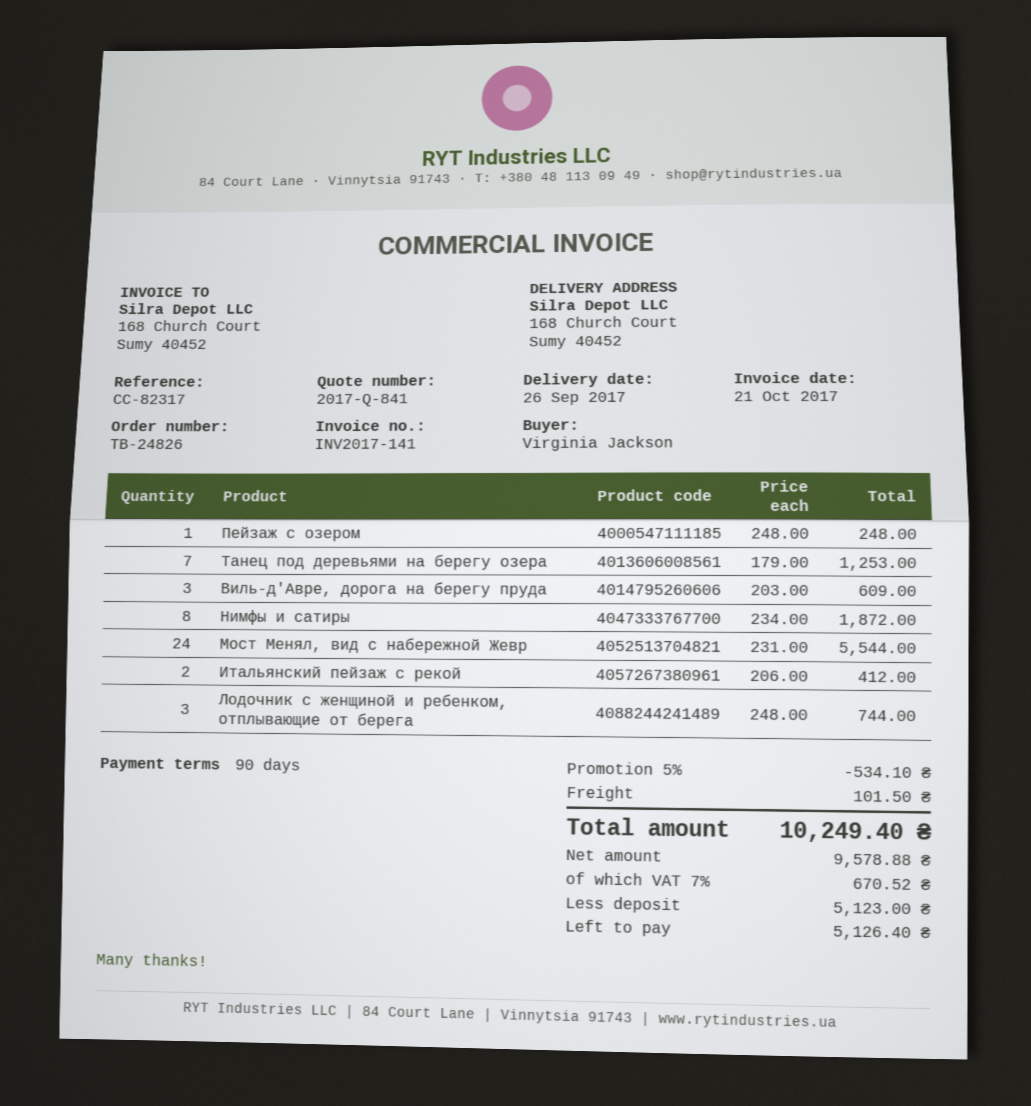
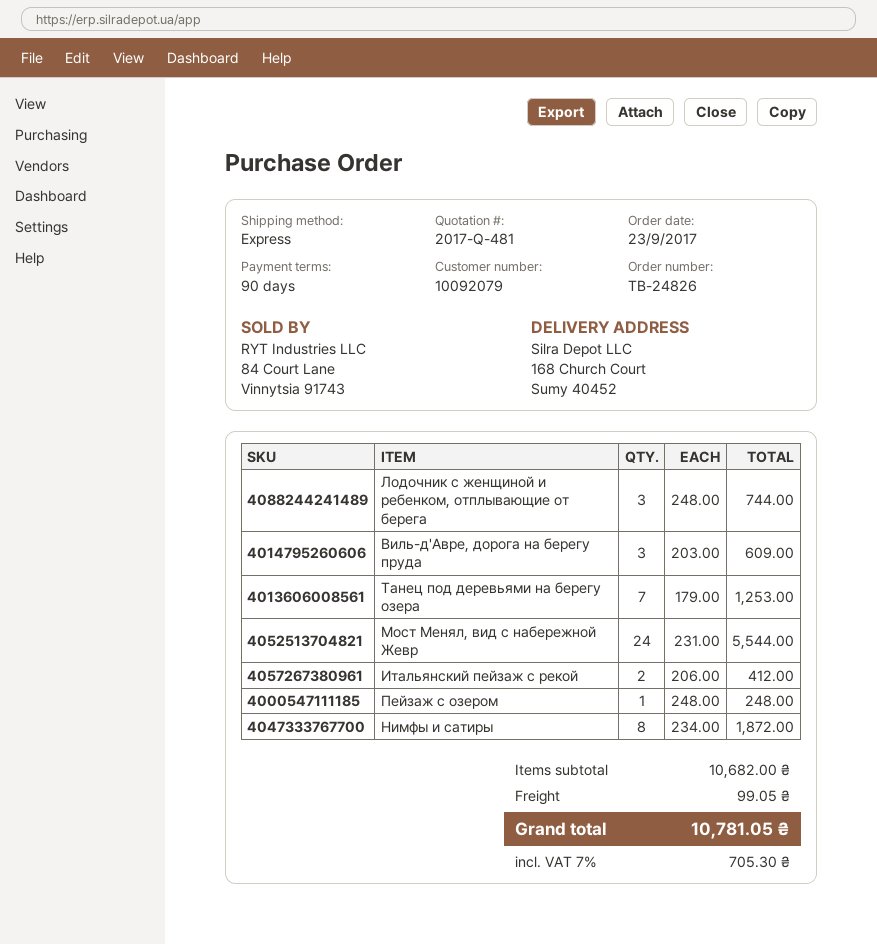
quote number: 2017-Q-841 -> 2017-Q-481
discount: 5% = 534.10 -> none
shipping: 101.50 -> 99.05
tax: 7% = 670.52 -> 7% = 705.30
total: 10249.40 -> 10781.05

